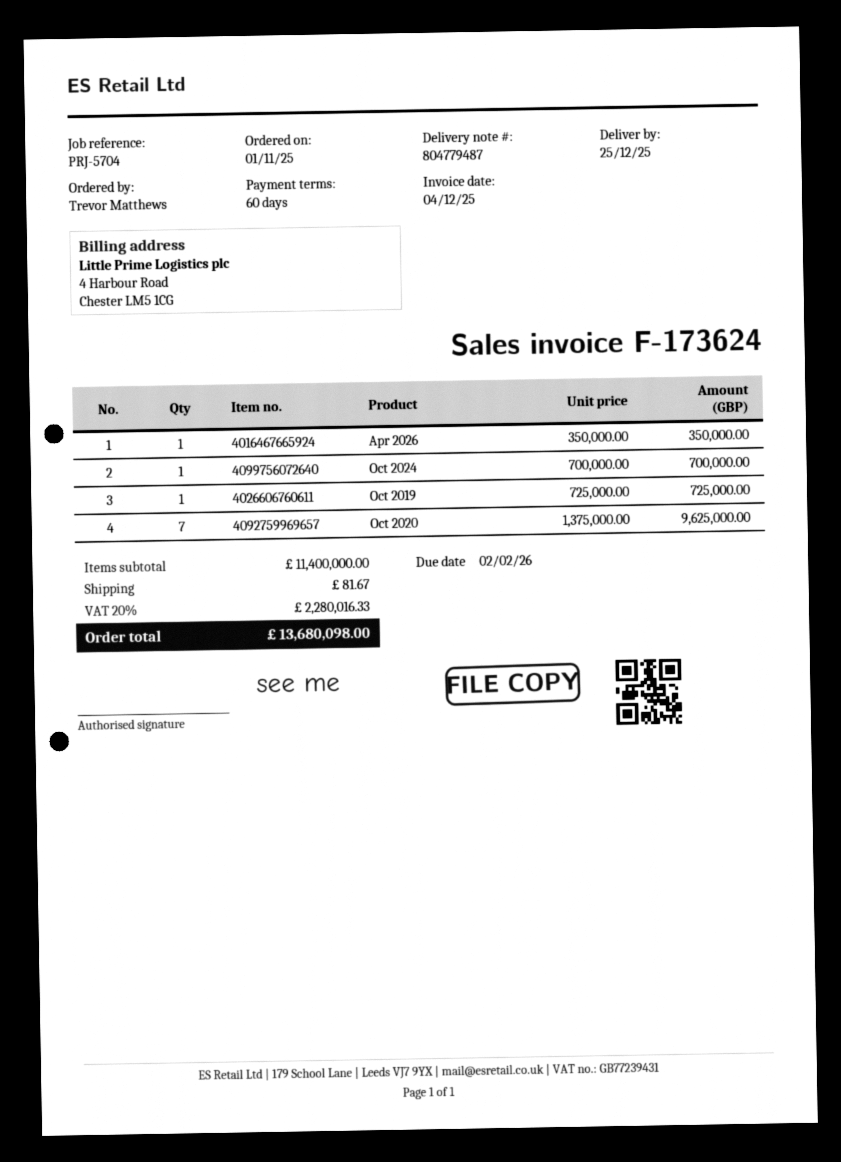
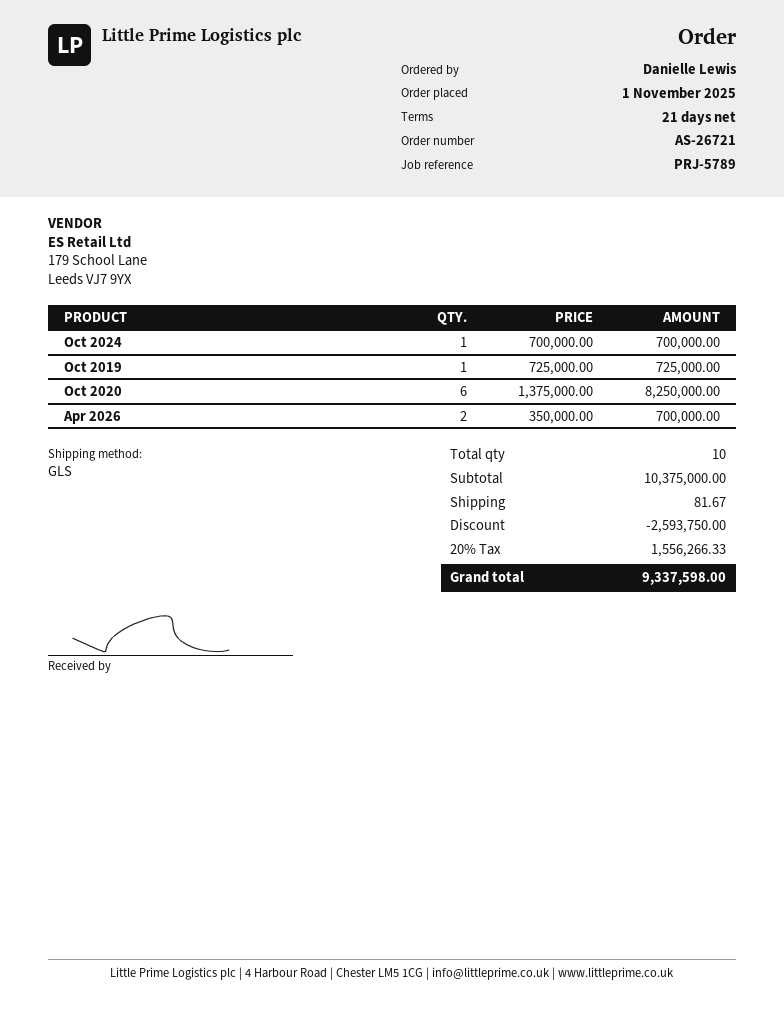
payment terms: 60 days -> 21 days
reference: PRJ-5704 -> PRJ-5789
ordered by: Trevor Matthews -> Danielle Lewis
Apr 2026: 1 x 350000.00 = 350000.00 -> 2 x 350000.00 = 700000.00
Oct 2020: 7 x 1375000.00 = 9625000.00 -> 6 x 1375000.00 = 8250000.00
subtotal: 11400000.00 -> 10375000.00
discount: none -> 2593750.00
tax: 20% = 2280016.33 -> 20% = 1556266.33
total: 13680098.00 -> 9337598.00

